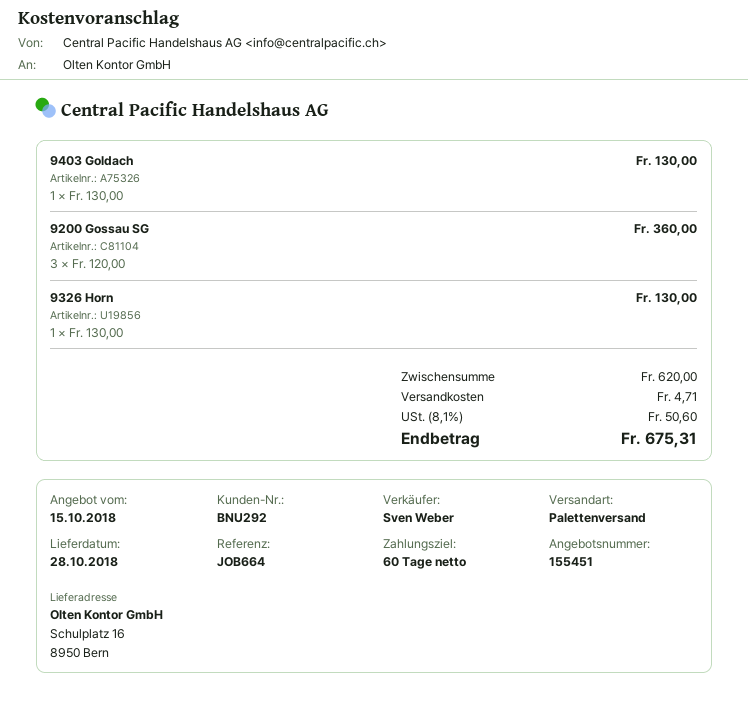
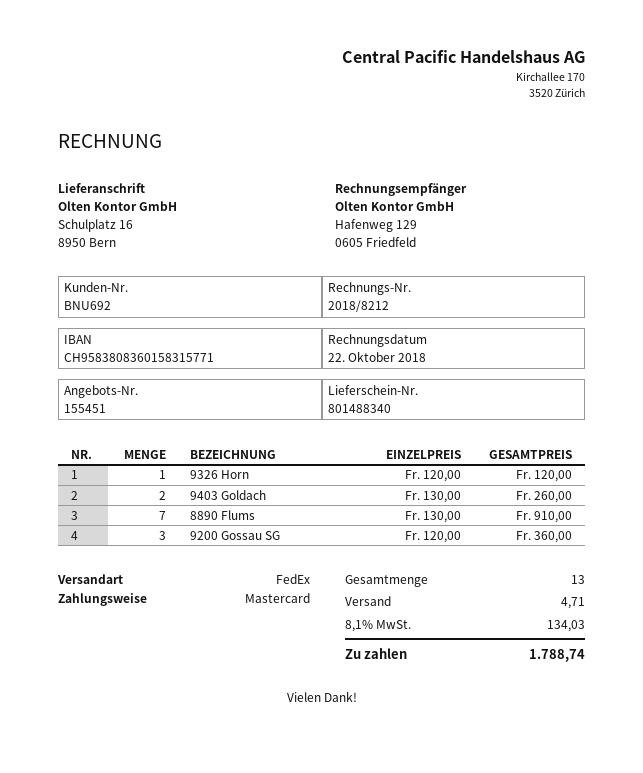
customer number: BNU292 -> BNU692
shipping method: pallet freight -> FedEx
9403 Goldach: 1 x 130.00 = 130.00 -> 2 x 130.00 = 260.00
9326 Horn: 1 x 130.00 = 130.00 -> 1 x 120.00 = 120.00
8890 Flums: none -> 7 x 130.00 = 910.00
tax: 8.1% = 50.60 -> 8.1% = 134.03
total: 675.31 -> 1788.74

